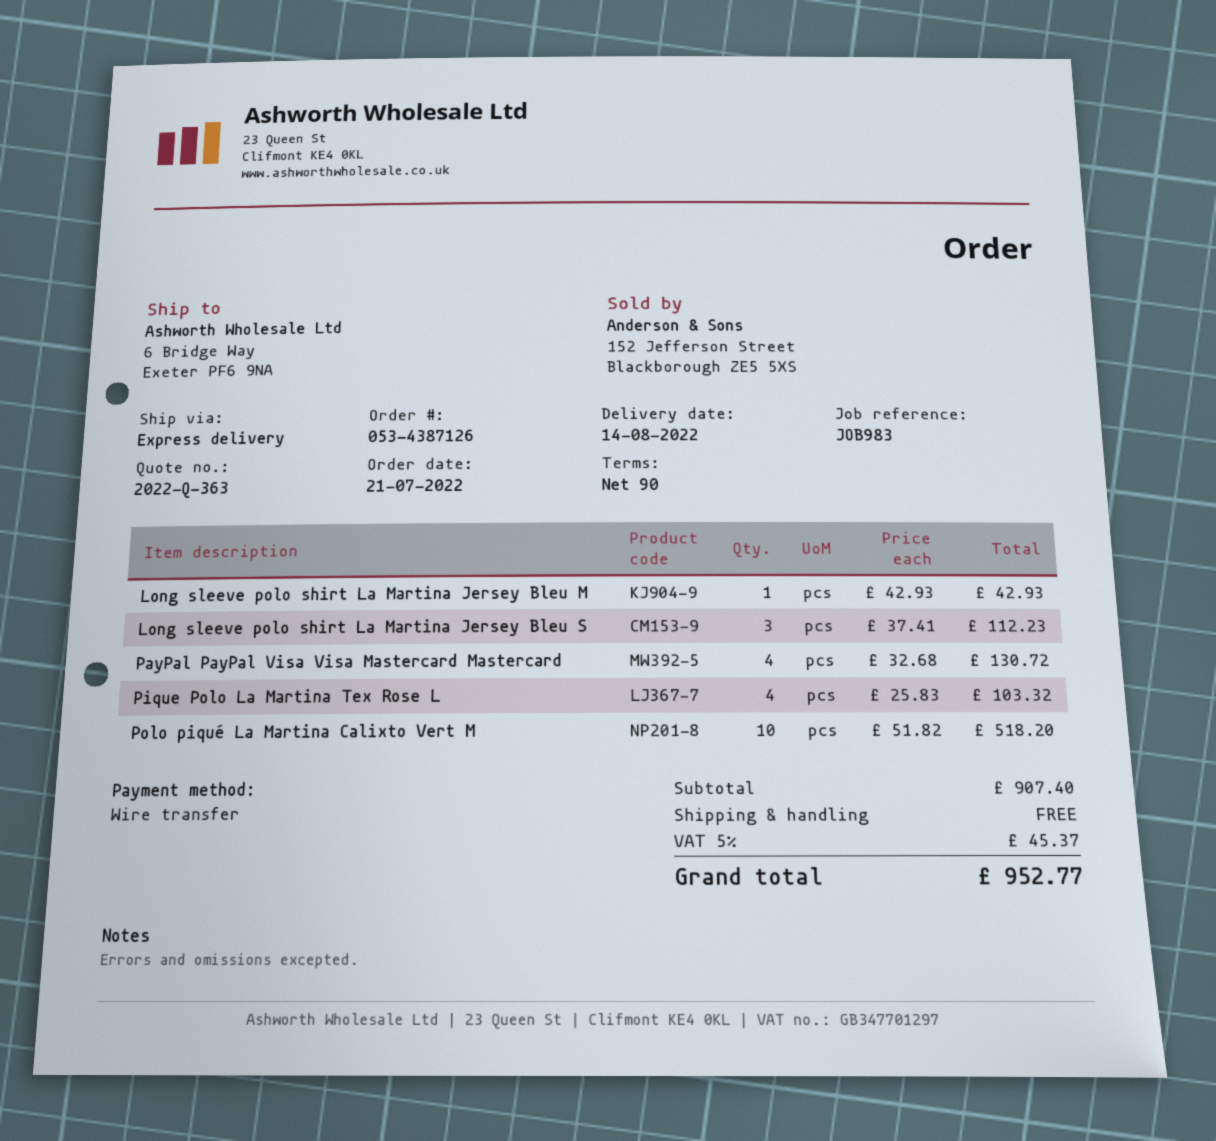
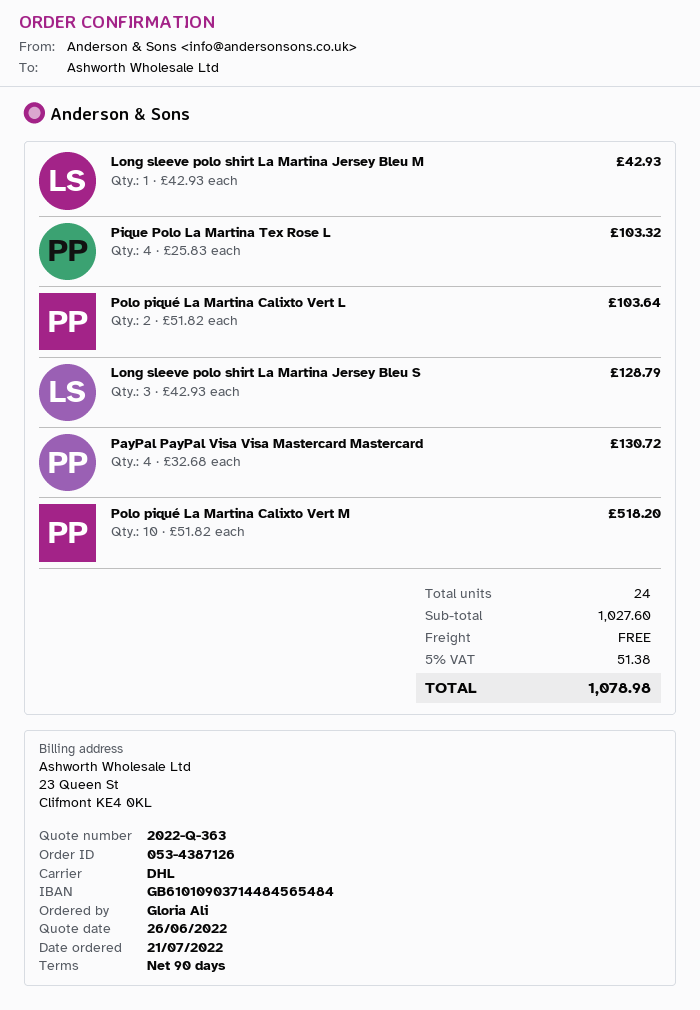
shipping method: express -> DHL
Long sleeve polo shirt La Martina Jersey Bleu S: 3 x 37.41 = 112.23 -> 3 x 42.93 = 128.79
Polo piqué La Martina Calixto Vert L: none -> 2 x 51.82 = 103.64
subtotal: 907.40 -> 1027.60
tax: 5% = 45.37 -> 5% = 51.38
total: 952.77 -> 1078.98

